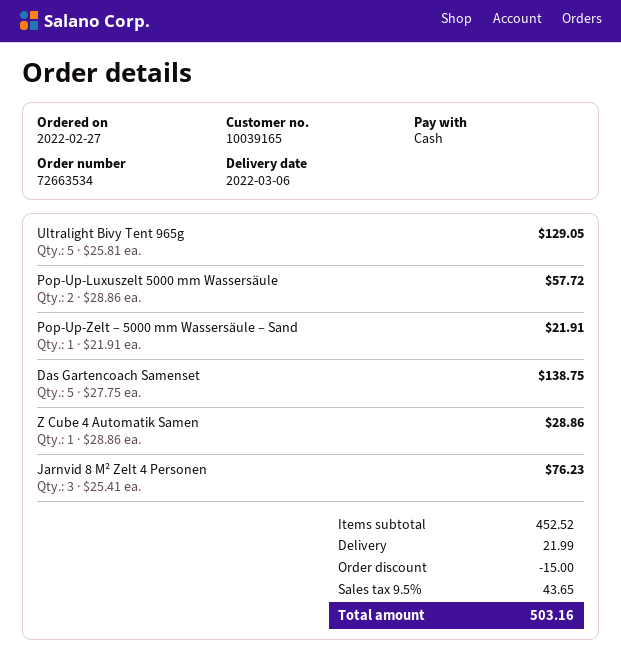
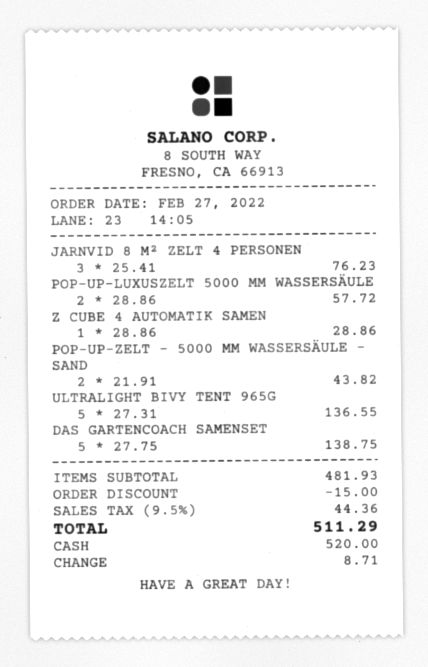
Ultralight Bivy Tent 965g: 5 x 25.81 = 129.05 -> 5 x 27.31 = 136.55
Pop-Up-Zelt – 5000 mm Wassersäule – Sand: 1 x 21.91 = 21.91 -> 2 x 21.91 = 43.82
subtotal: 452.52 -> 481.93
shipping: 21.99 -> none
tax: 9.5% = 43.65 -> 9.5% = 44.36
total: 503.16 -> 511.29

